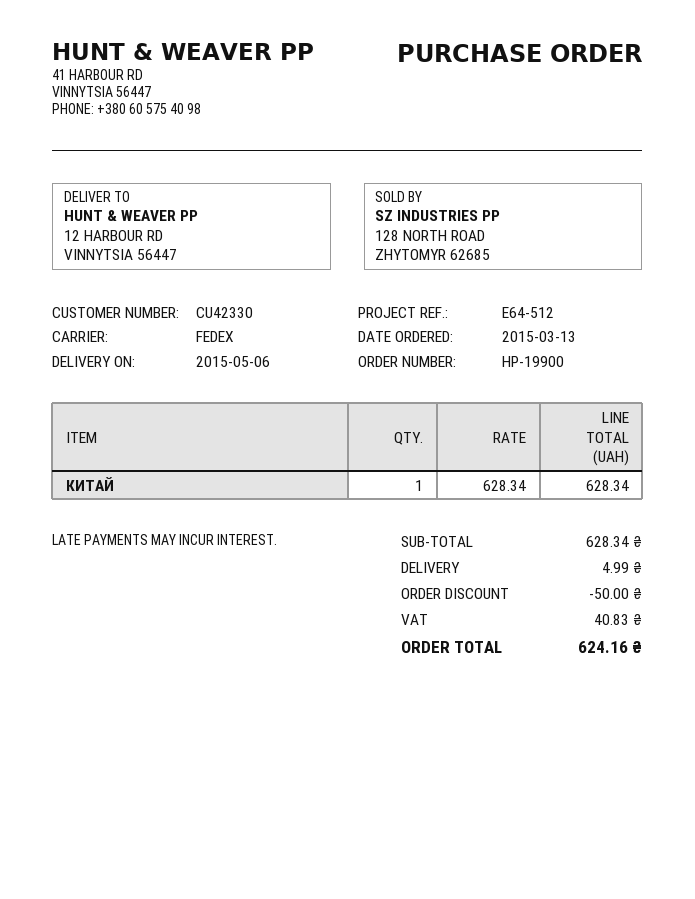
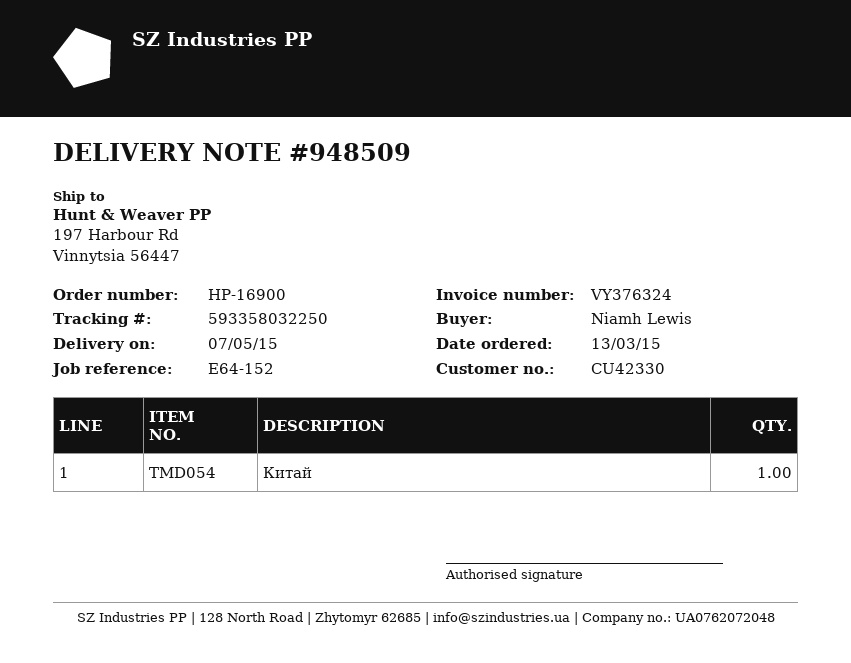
order number: HP-19900 -> HP-16900
delivery date: 2015-05-06 -> 2015-05-07
reference: E64-512 -> E64-152
ship to: 12 HARBOUR RD, VINNYTSIA 56447 -> 197 Harbour Rd, Vinnytsia 56447

